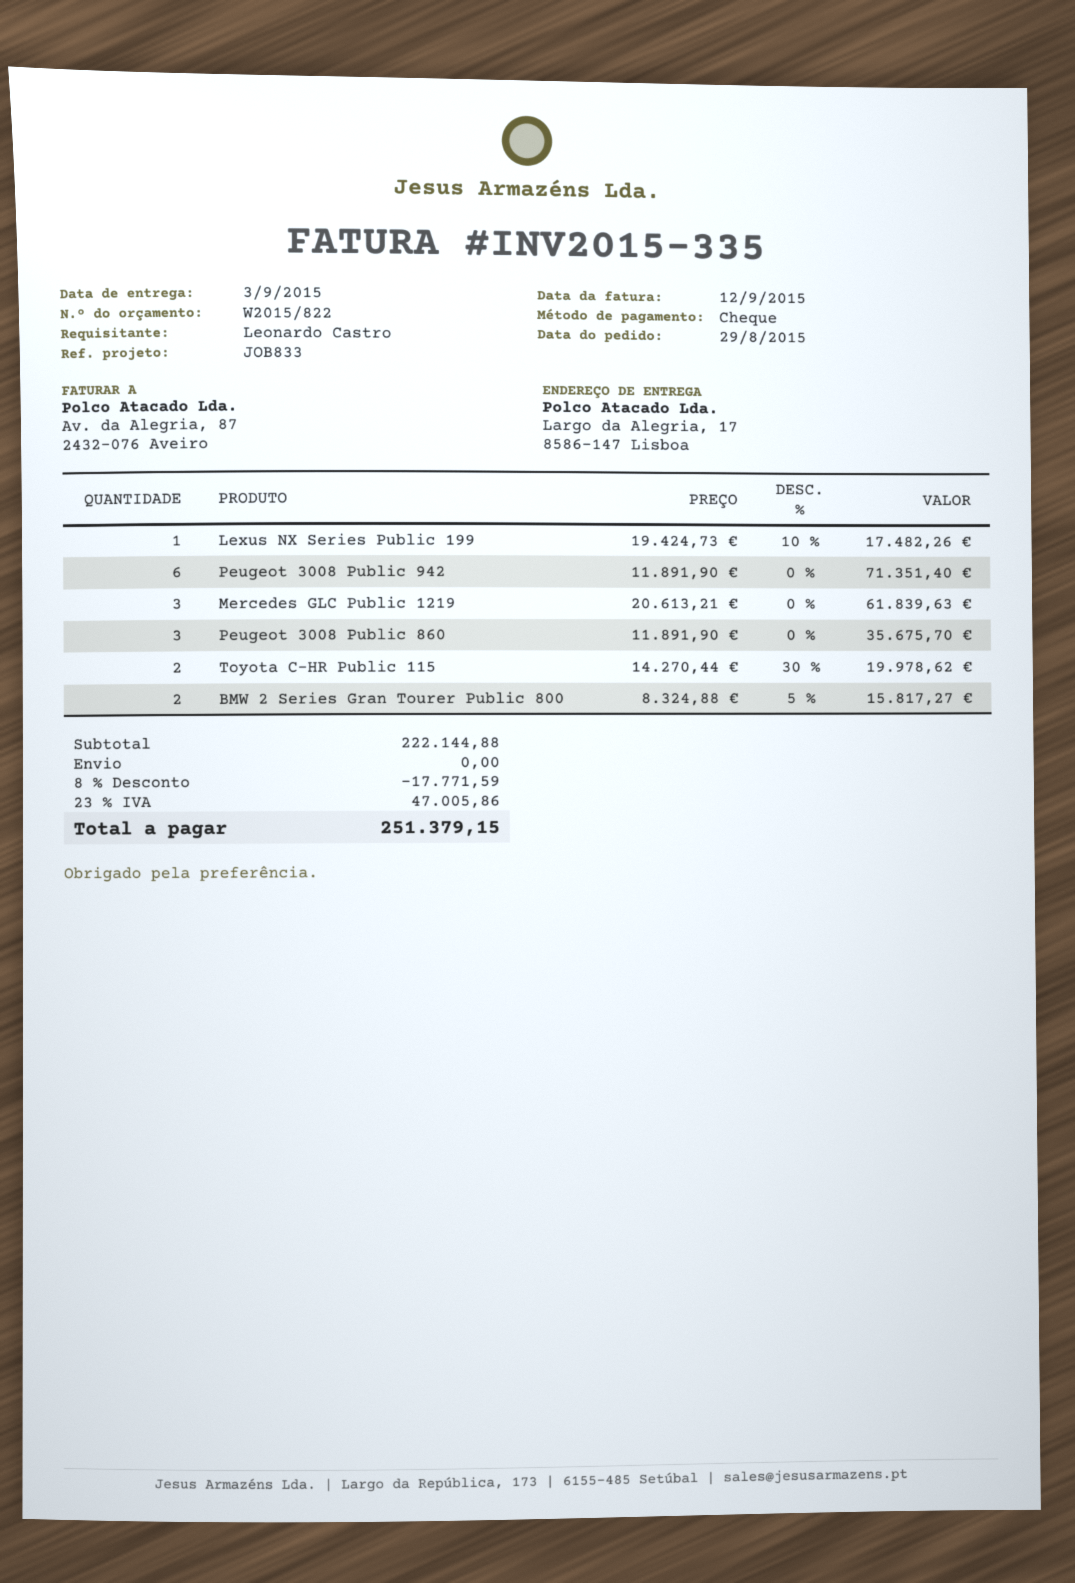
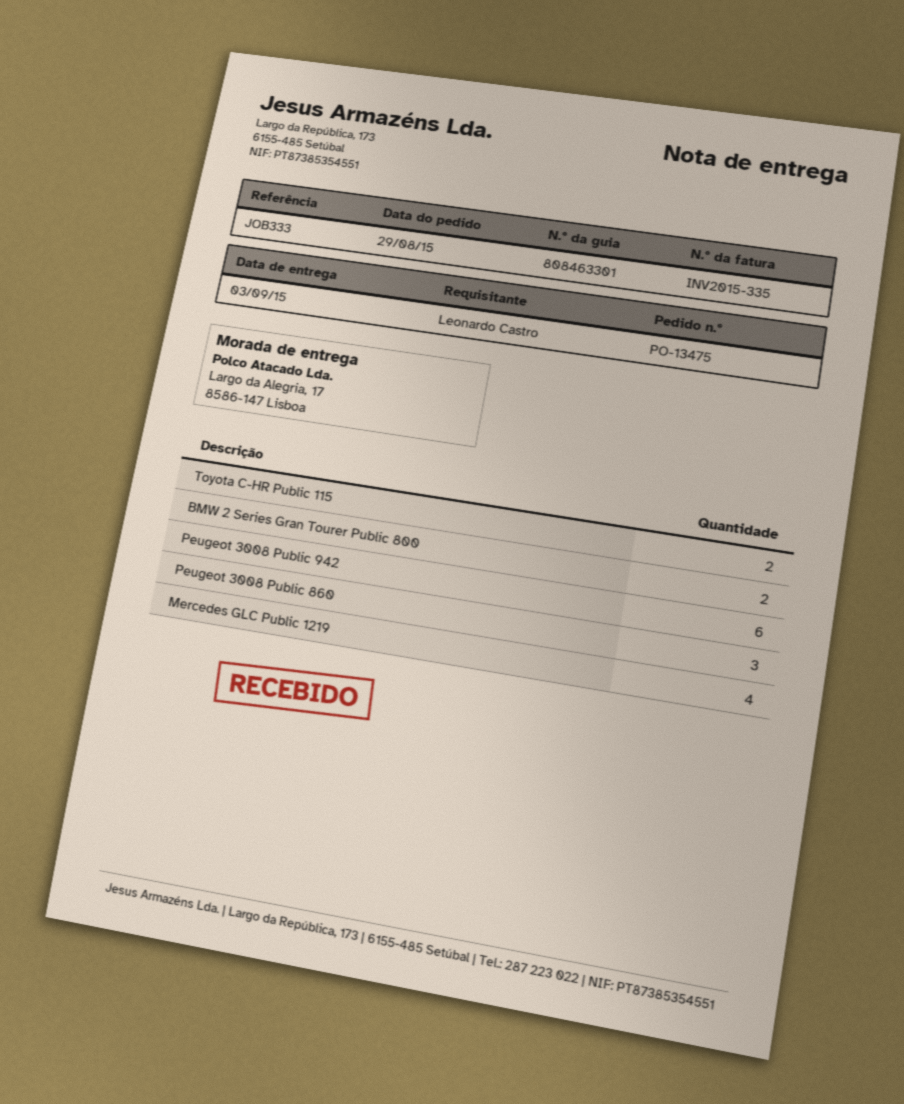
reference: JOB833 -> JOB333
Lexus NX Series Public 199: 1 -> none
Mercedes GLC Public 1219: 3 -> 4

